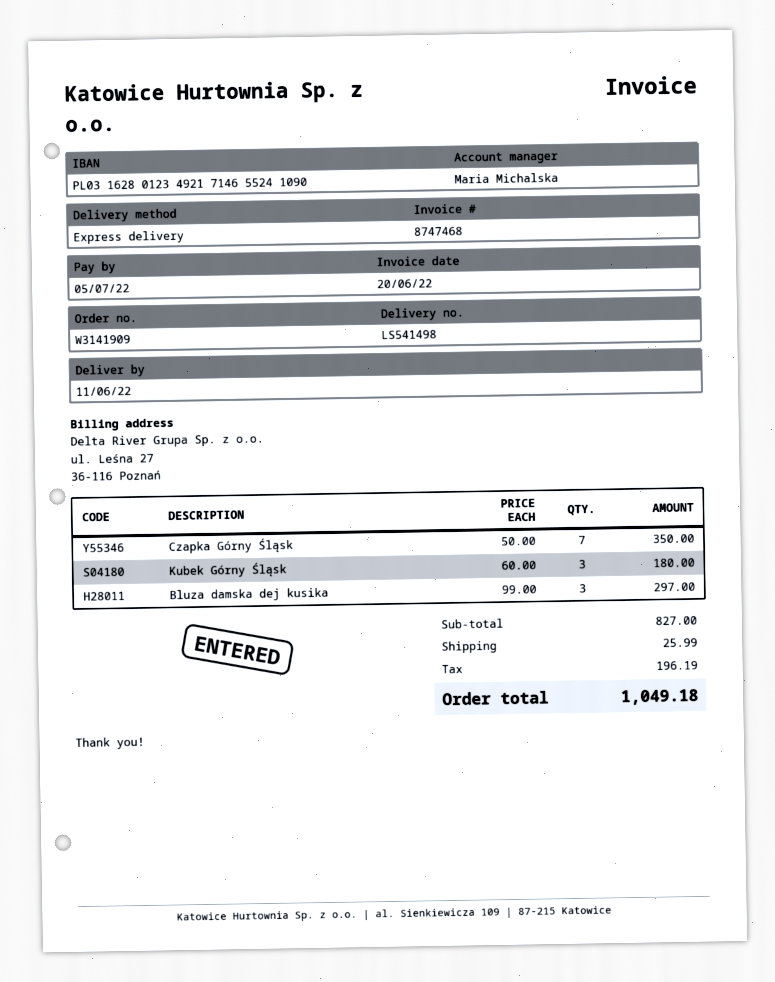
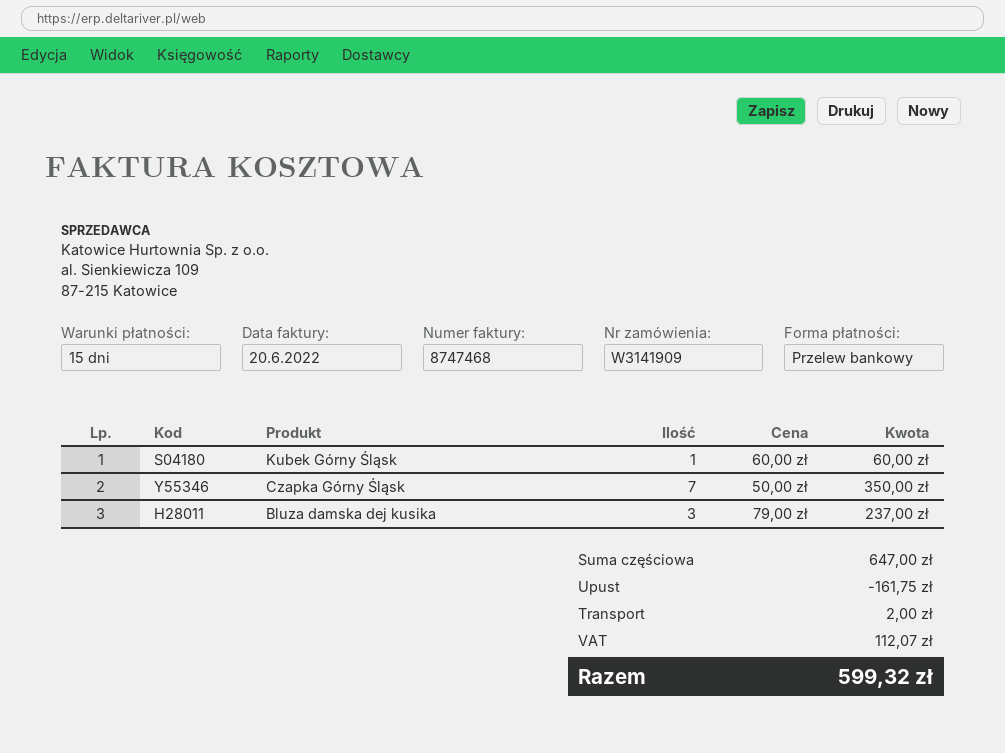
Kubek Górny Śląsk: 3 x 60.00 = 180.00 -> 1 x 60.00 = 60.00
Bluza damska dej kusika: 3 x 99.00 = 297.00 -> 3 x 79.00 = 237.00
subtotal: 827.00 -> 647.00
discount: none -> 161.75
shipping: 25.99 -> 2.00
tax: 196.19 -> 112.07
total: 1049.18 -> 599.32

